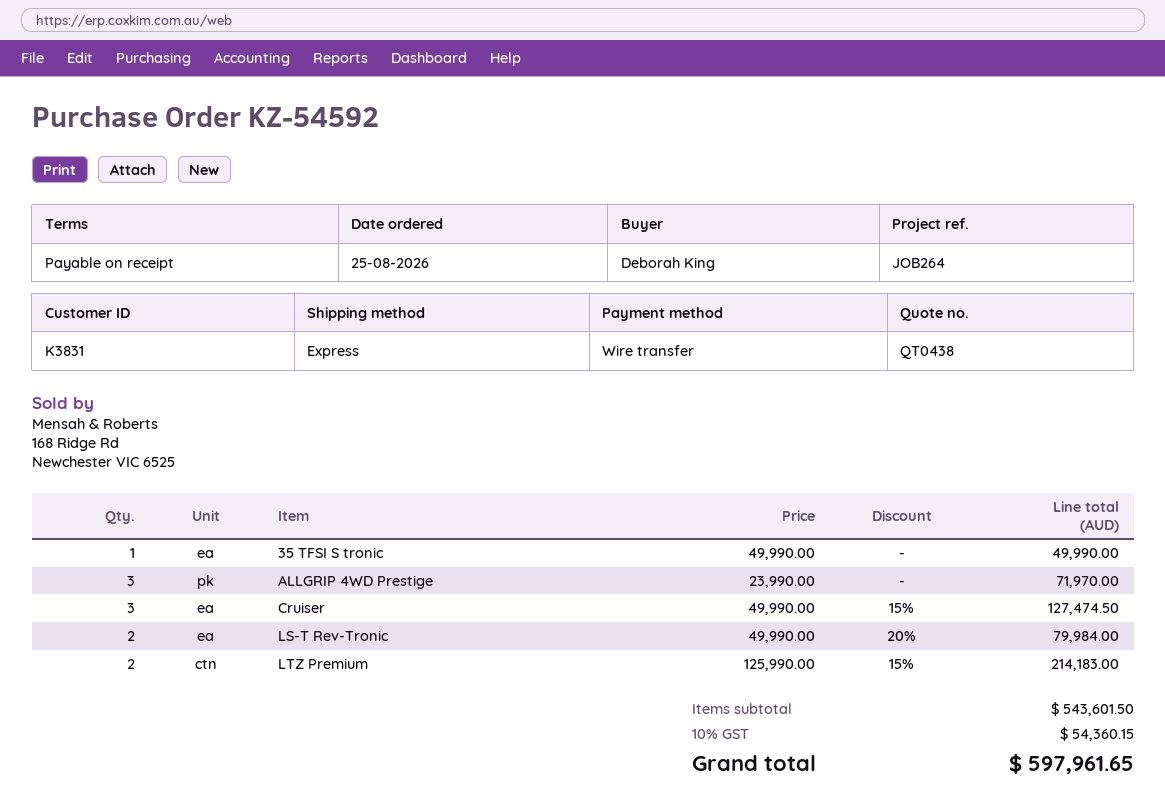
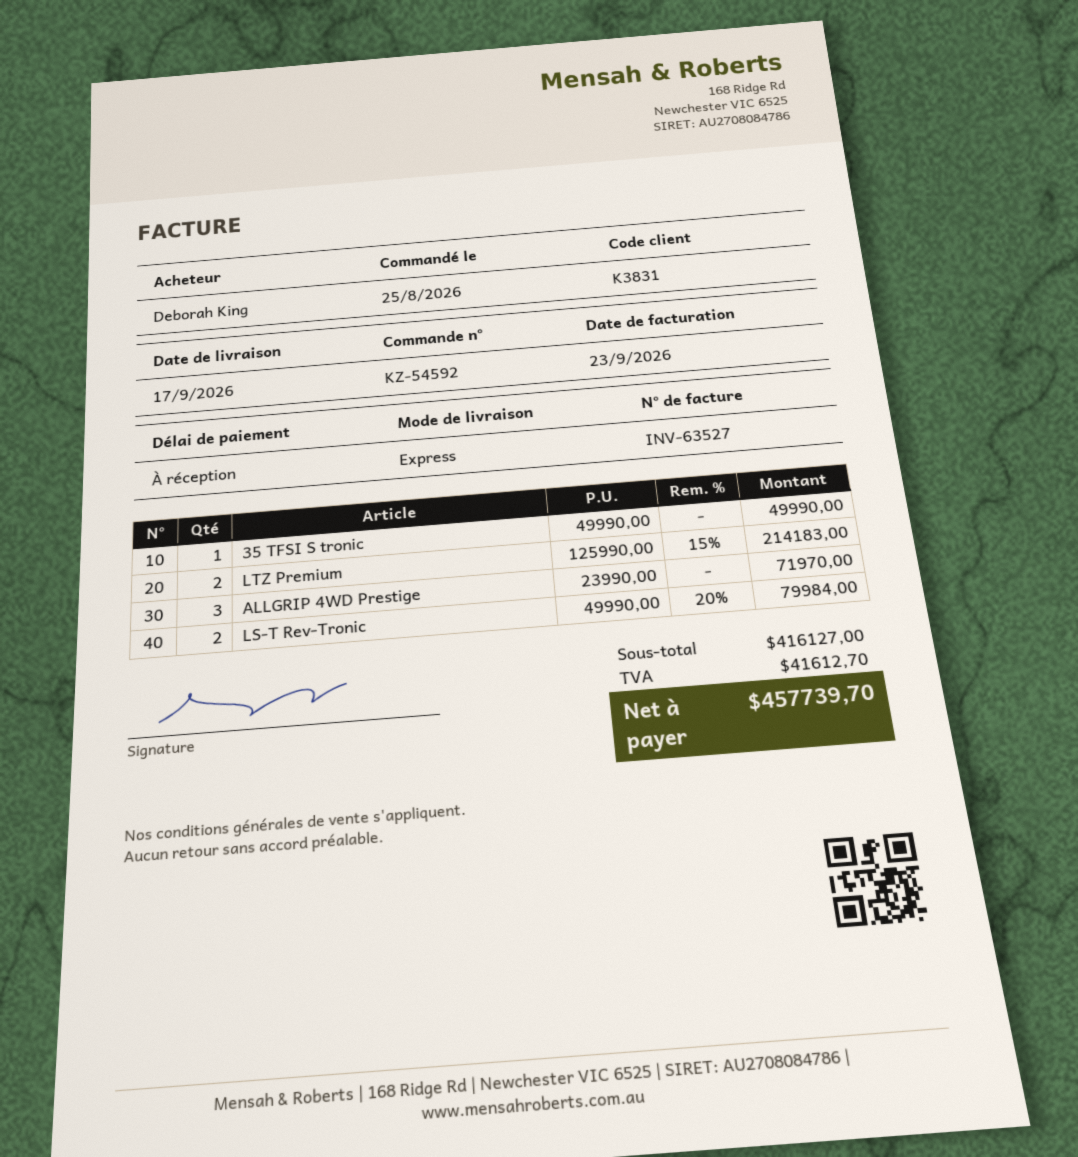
Cruiser: 3 x 49990.00 - 15% = 127474.50 -> none
subtotal: 543601.50 -> 416127.00
tax: 54360.15 -> 41612.70
total: 597961.65 -> 457739.70

